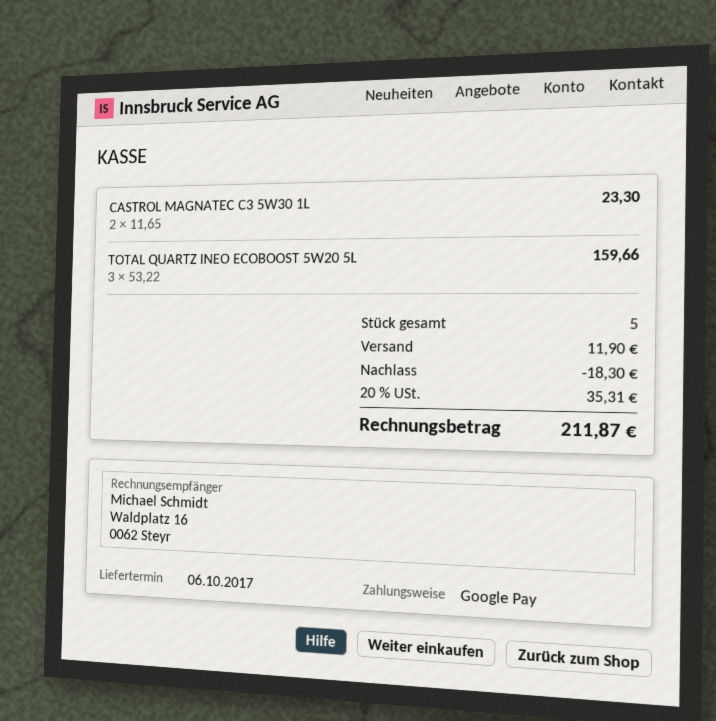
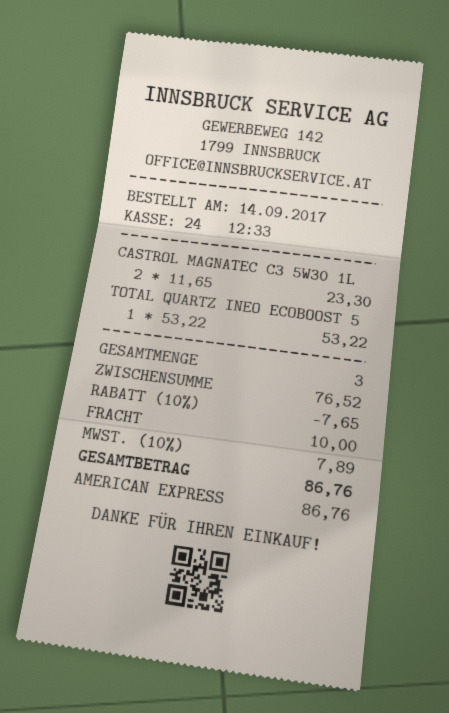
payment method: Google Pay -> American Express
TOTAL QUARTZ INEO ECOBOOST 5W20 5L: 3 x 53.22 = 159.66 -> 1 x 53.22 = 53.22
total quantity: 5 -> 3
discount: 18.30 -> 7.65
shipping: 11.90 -> 10.00
tax: 20% = 35.31 -> 10% = 7.89
total: 211.87 -> 86.76

